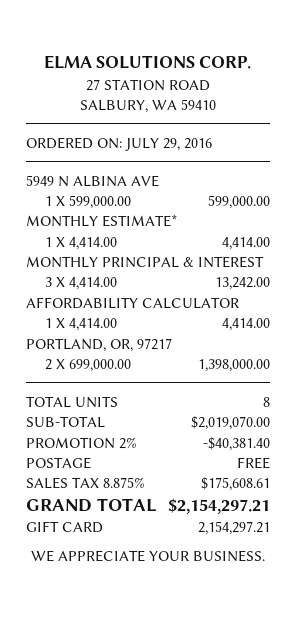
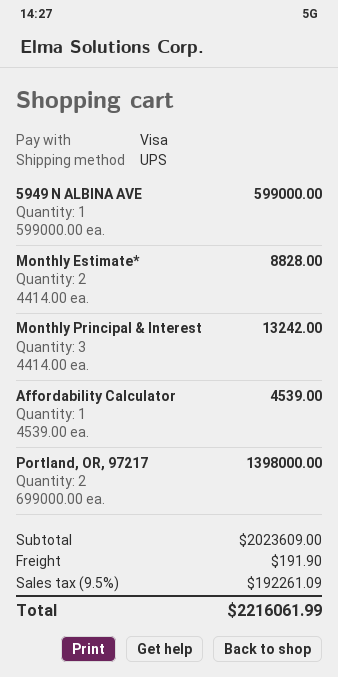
payment method: gift card -> Visa
MONTHLY ESTIMATE*: 1 x 4414.00 = 4414.00 -> 2 x 4414.00 = 8828.00
AFFORDABILITY CALCULATOR: 1 x 4414.00 = 4414.00 -> 1 x 4539.00 = 4539.00
subtotal: 2019070.00 -> 2023609.00
discount: 2% = 40381.40 -> none
shipping: 0.00 -> 191.90
tax: 8.875% = 175608.61 -> 9.5% = 192261.09
total: 2154297.21 -> 2216061.99

